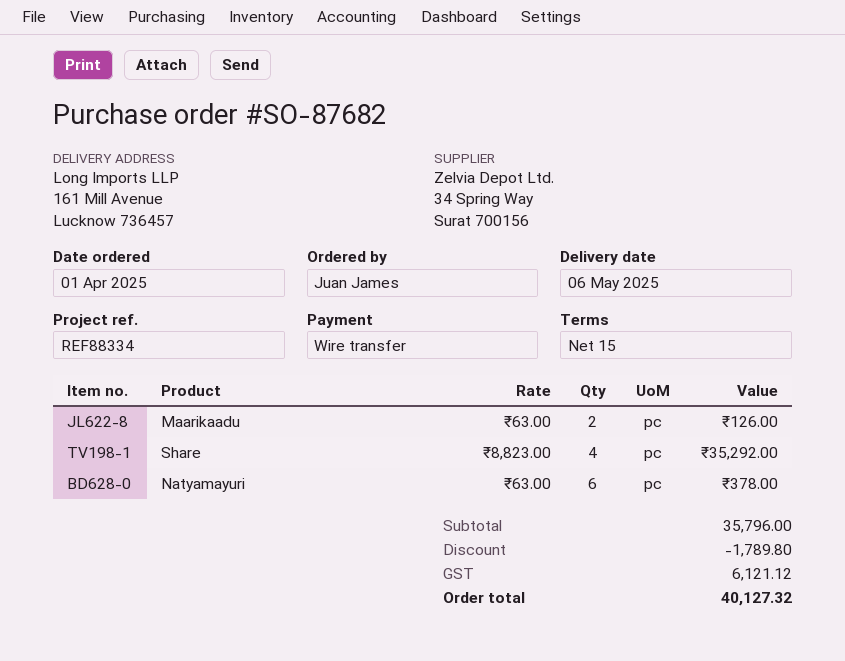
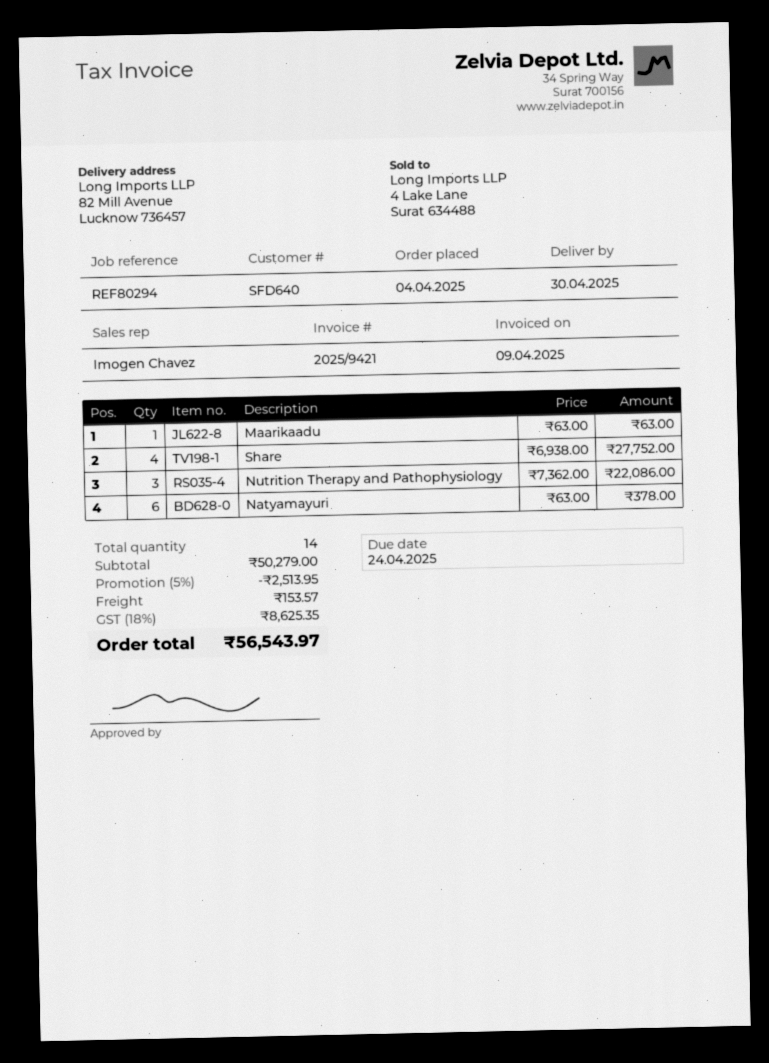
order date: 2025-04-01 -> 2025-04-04
delivery date: 2025-05-06 -> 2025-04-30
reference: REF88334 -> REF80294
ship to: 161 Mill Avenue, Lucknow 736457 -> 82 Mill Avenue, Lucknow 736457
Maarikaadu: 2 x 63.00 = 126.00 -> 1 x 63.00 = 63.00
Share: 4 x 8823.00 = 35292.00 -> 4 x 6938.00 = 27752.00
Nutrition Therapy and Pathophysiology: none -> 3 x 7362.00 = 22086.00
subtotal: 35796.00 -> 50279.00
discount: 1789.80 -> 2513.95
shipping: none -> 153.57
tax: 6121.12 -> 8625.35
total: 40127.32 -> 56543.97

